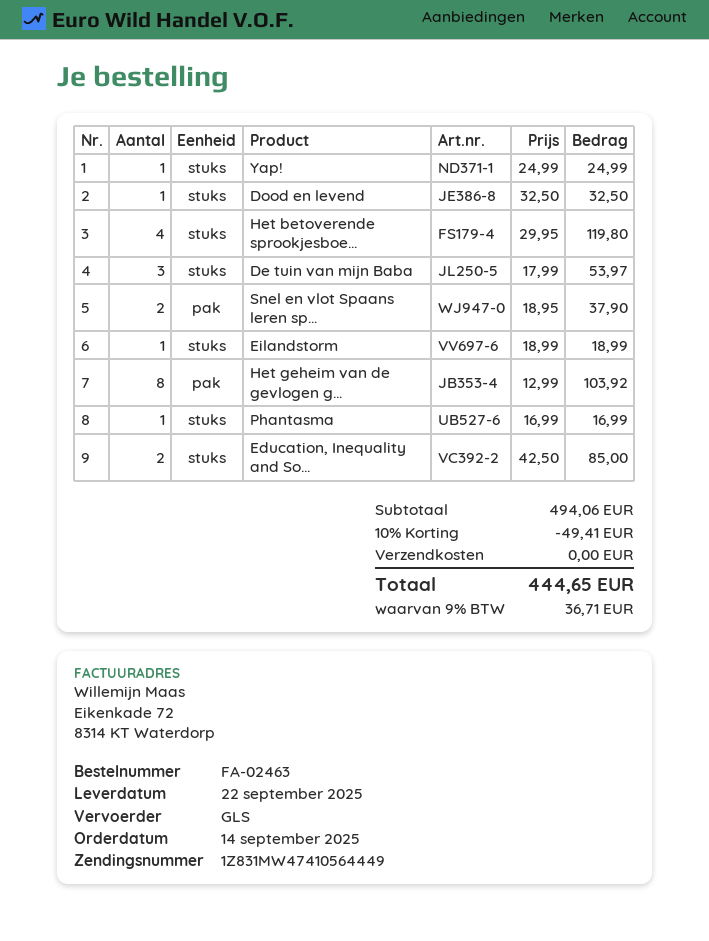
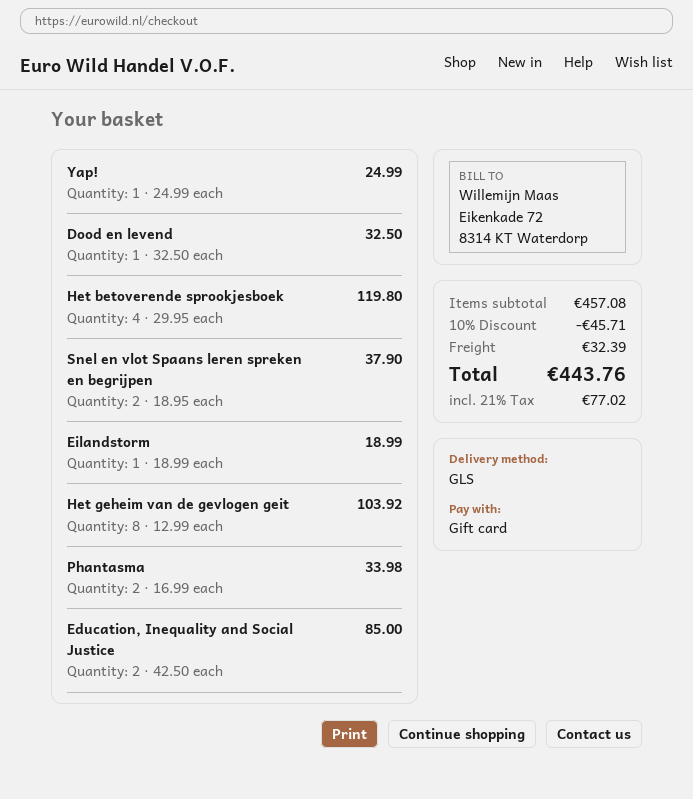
De tuin van mijn Baba: 3 x 17.99 = 53.97 -> none
Phantasma: 1 x 16.99 = 16.99 -> 2 x 16.99 = 33.98
subtotal: 494.06 -> 457.08
discount: 10% = 49.41 -> 10% = 45.71
shipping: 0.00 -> 32.39
tax: 9% = 36.71 -> 21% = 77.02
total: 444.65 -> 443.76

